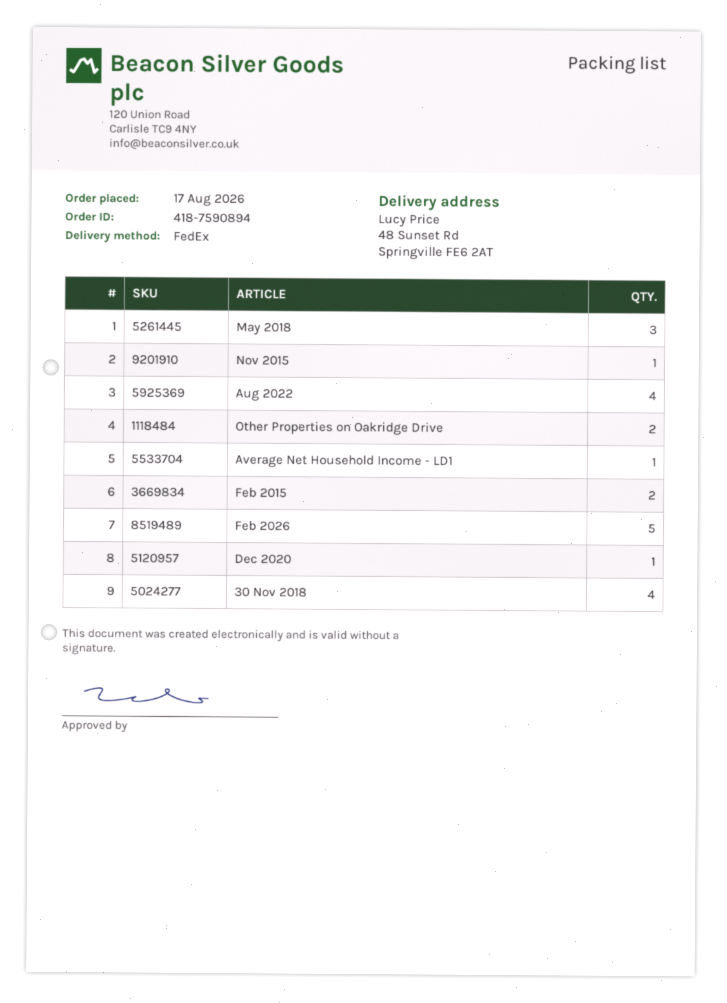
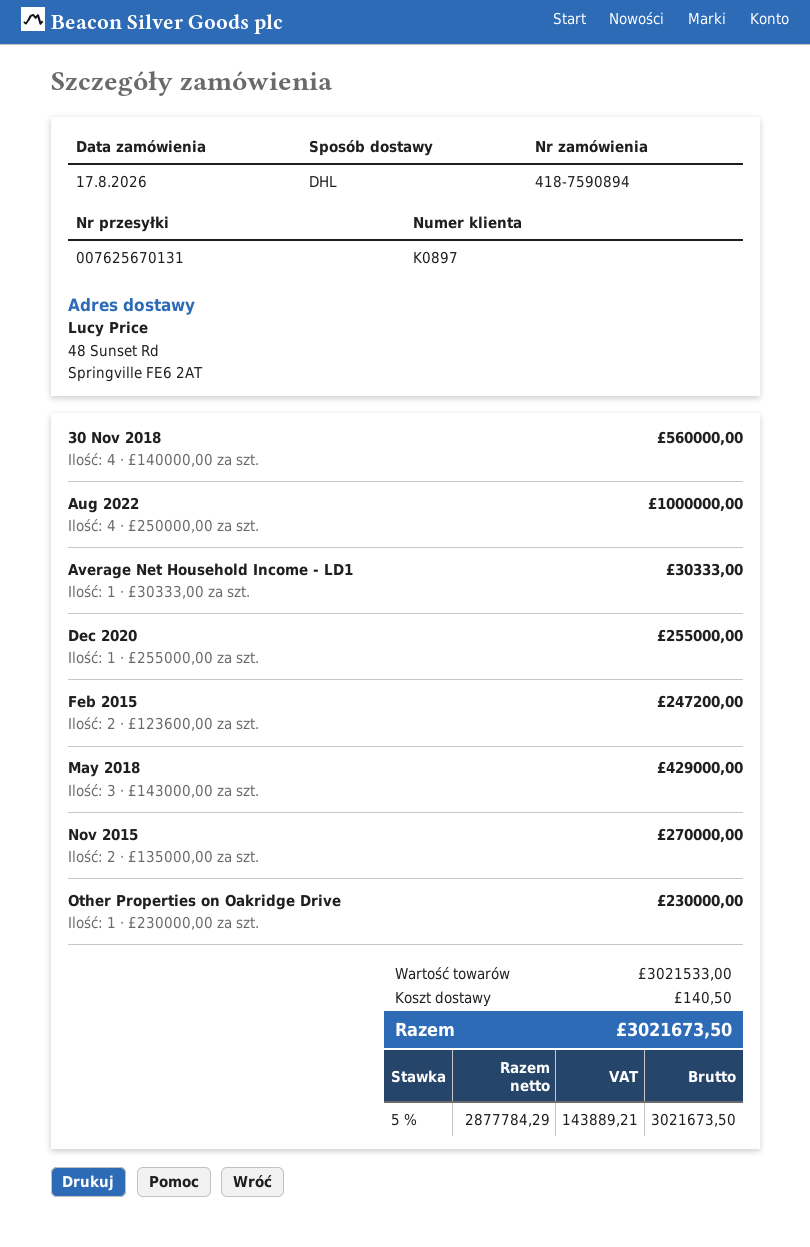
shipping method: FedEx -> DHL
Nov 2015: 1 -> 2
Other Properties on Oakridge Drive: 2 -> 1
Feb 2026: 5 -> none

